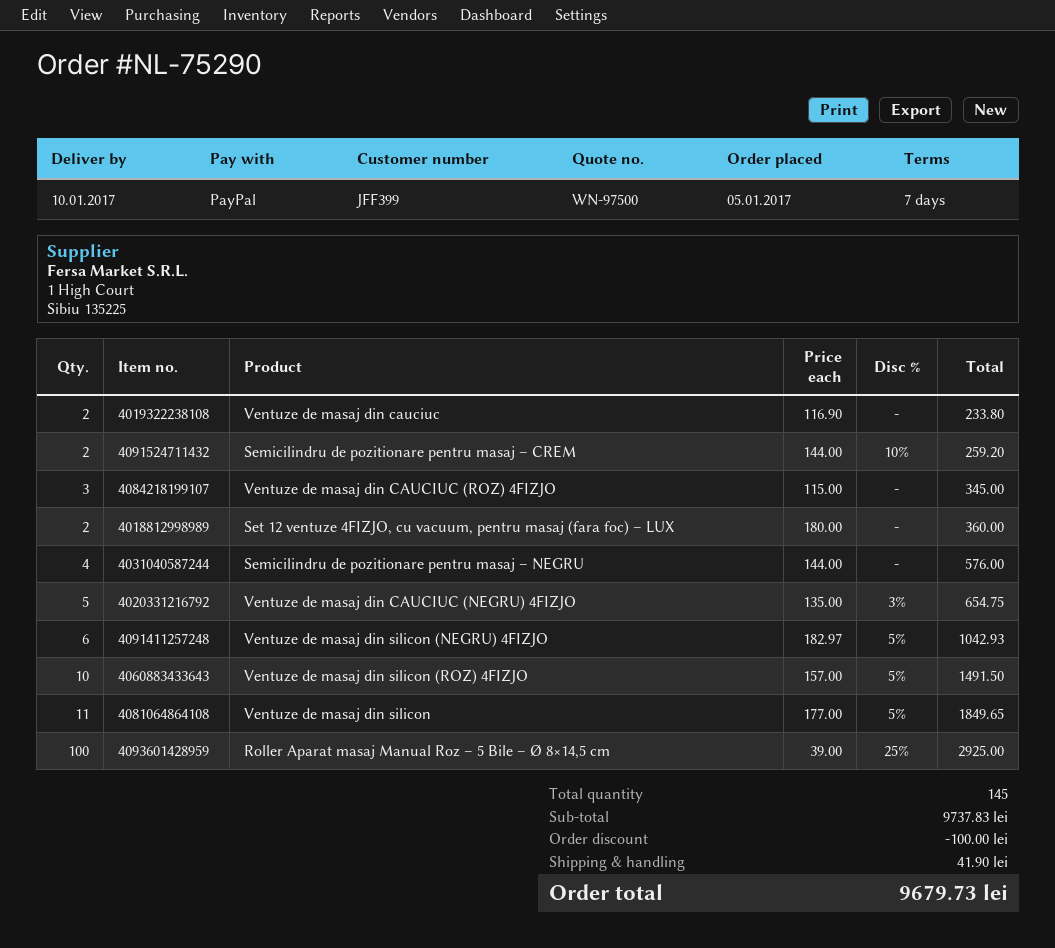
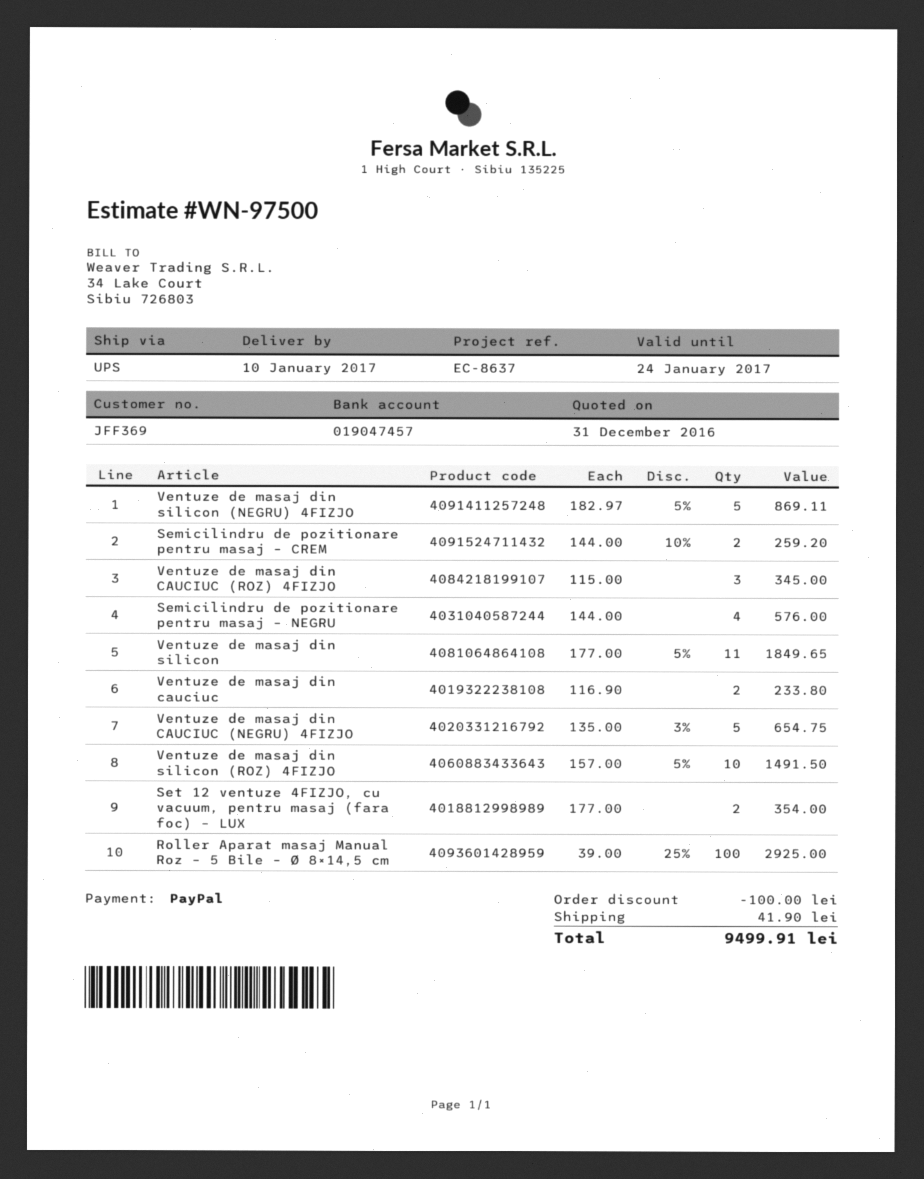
customer number: JFF399 -> JFF369
Set 12 ventuze 4FIZJO, cu vacuum, pentru masaj (fara foc) – LUX: 2 x 180.00 = 360.00 -> 2 x 177.00 = 354.00
Ventuze de masaj din silicon (NEGRU) 4FIZJO: 6 x 182.97 - 5% = 1042.93 -> 5 x 182.97 - 5% = 869.11
total: 9679.73 -> 9499.91

